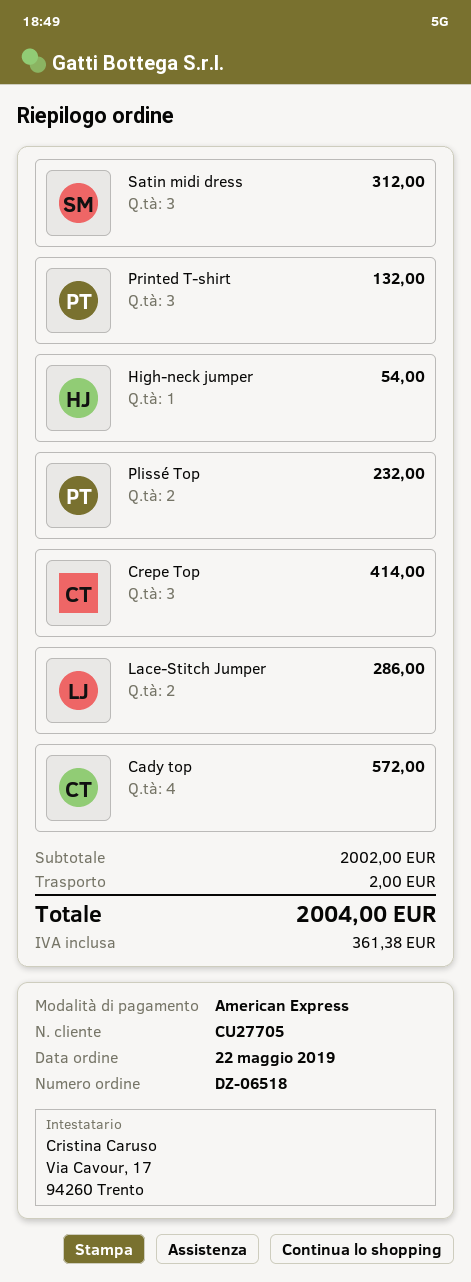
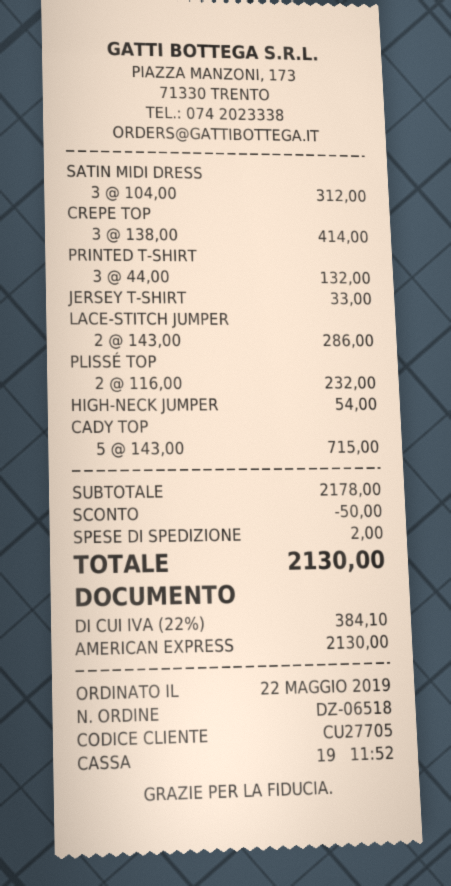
Cady top: 4 for 572.00 -> 5 for 715.00
JERSEY T-SHIRT: none -> 1 for 33.00
subtotal: 2002.00 -> 2178.00
discount: none -> 50.00
tax: 361.38 -> 384.10
total: 2004.00 -> 2130.00

